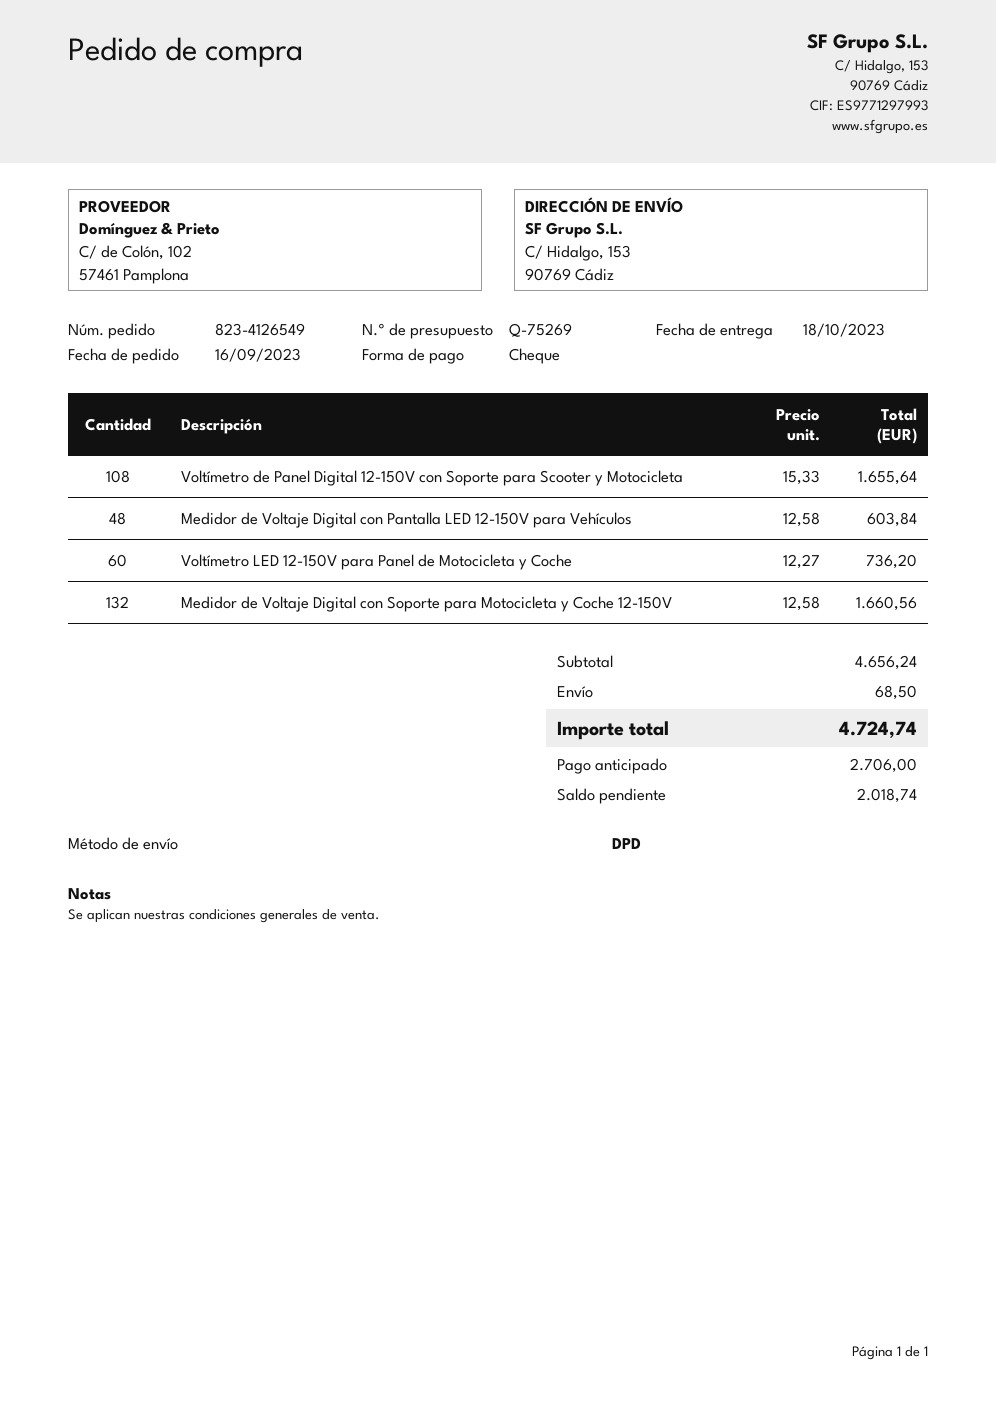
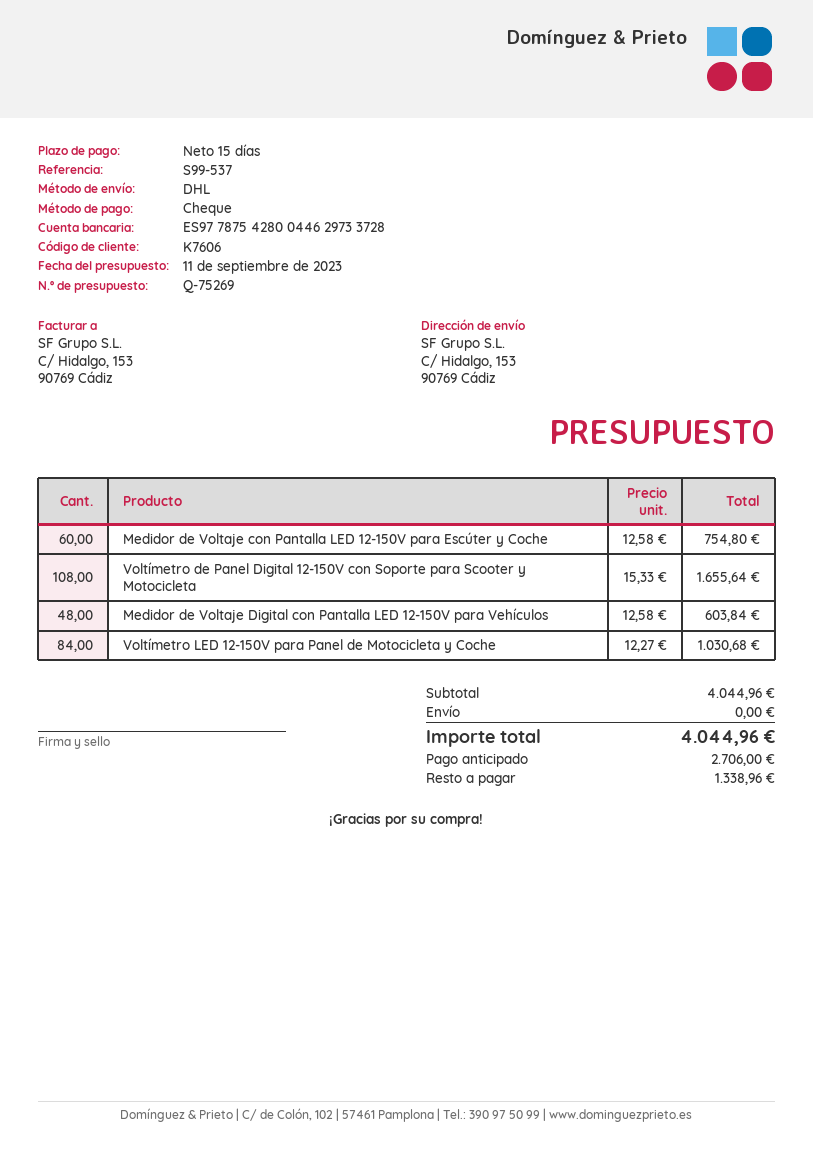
shipping method: DPD -> DHL
Voltímetro LED 12-150V para Panel de Motocicleta y Coche: 60 x 12.27 = 736.20 -> 84 x 12.27 = 1030.68
Medidor de Voltaje Digital con Soporte para Motocicleta y Coche 12-150V: 132 x 12.58 = 1660.56 -> none
Medidor de Voltaje con Pantalla LED 12-150V para Escúter y Coche: none -> 60 x 12.58 = 754.80
subtotal: 4656.24 -> 4044.96
shipping: 68.50 -> 0.00
total: 4724.74 -> 4044.96
balance: 2018.74 -> 1338.96

